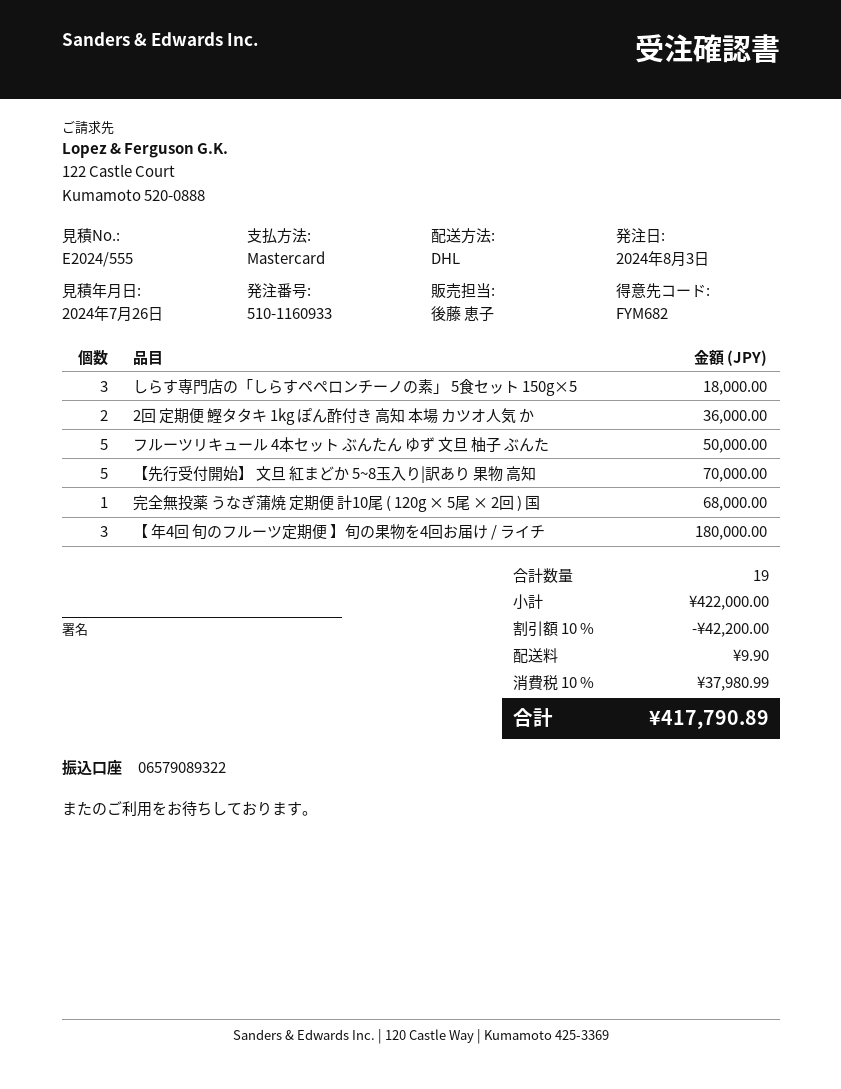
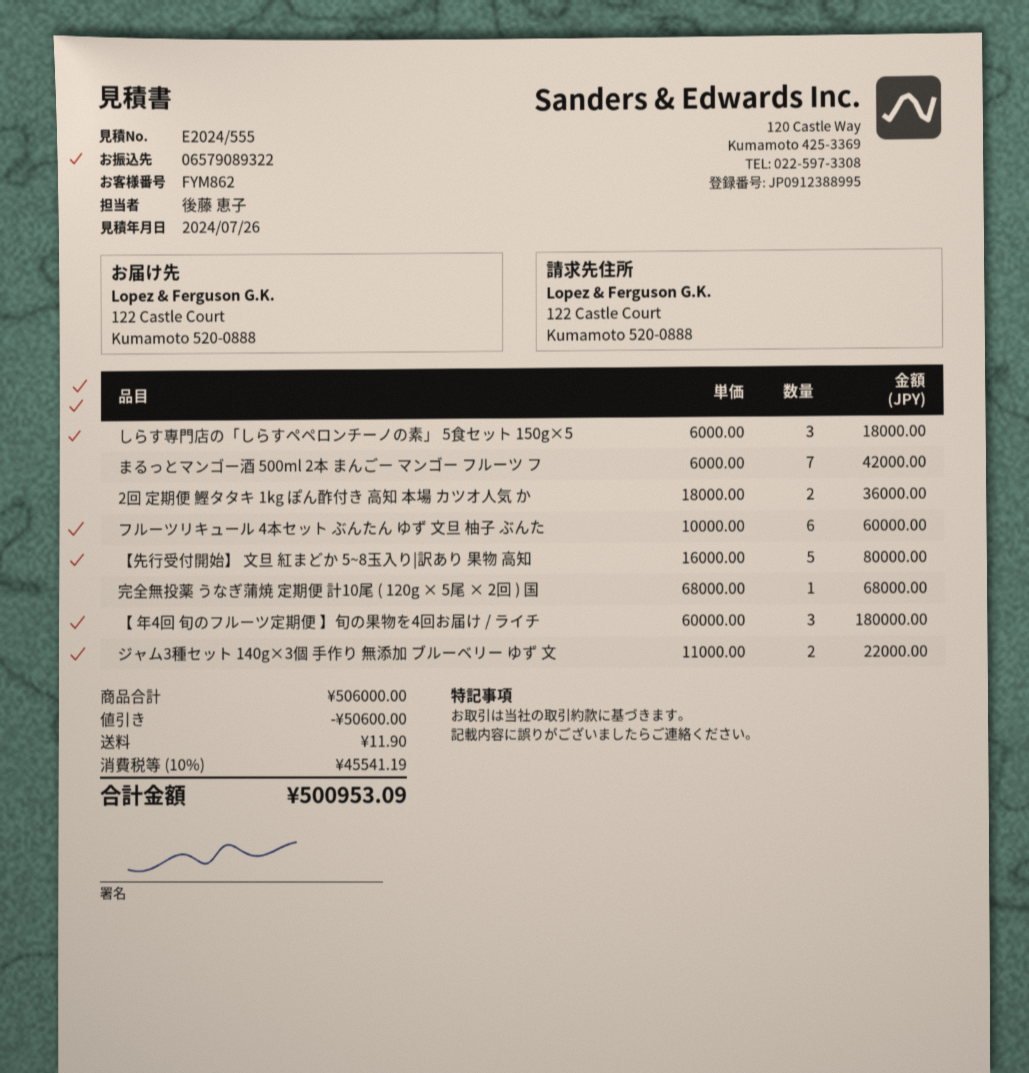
customer number: FYM682 -> FYM862
フルーツリキュール 4本セット ぶんたん ゆず 文旦 柚子 ぶんた: 5 for 50000.00 -> 6 for 60000.00
【先行受付開始】 文旦 紅まどか 5~8玉入り|訳あり 果物 高知: 5 for 70000.00 -> 5 for 80000.00
まるっとマンゴー酒 500ml 2本 まんごー マンゴー フルーツ フ: none -> 7 for 42000.00
ジャム3種セット 140g×3個 手作り 無添加 ブルーベリー ゆず 文: none -> 2 for 22000.00
subtotal: 422000.00 -> 506000.00
discount: 42200.00 -> 50600.00
shipping: 9.90 -> 11.90
tax: 10% = 37980.99 -> 10% = 45541.19
total: 417790.89 -> 500953.09

